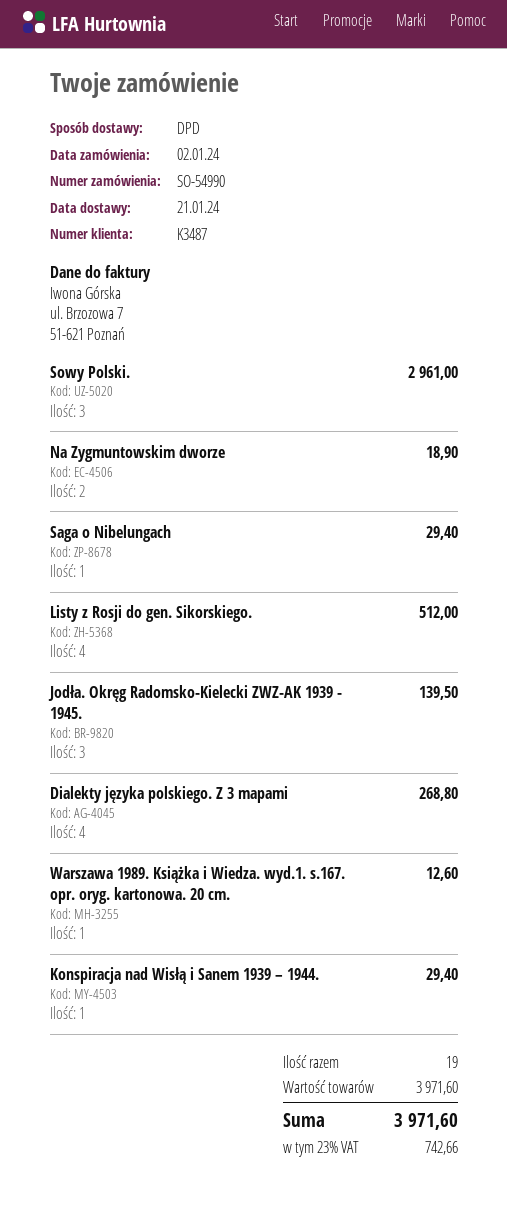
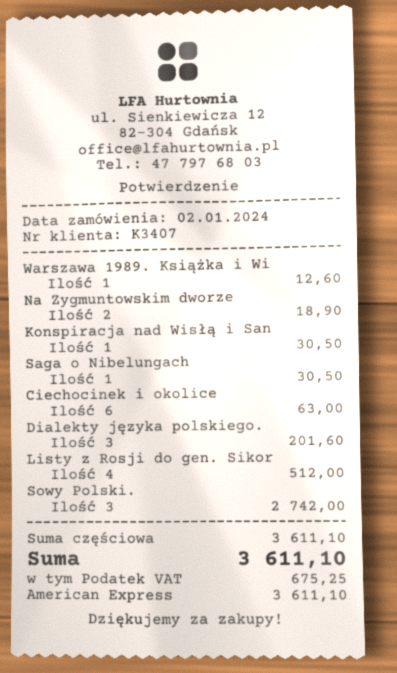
customer number: K3487 -> K3407
Sowy Polski.: 3 for 2961.00 -> 3 for 2742.00
Saga o Nibelungach: 1 for 29.40 -> 1 for 30.50
Jodła. Okręg Radomsko-Kielecki ZWZ-AK 1939 - 1945.: 3 for 139.50 -> none
Dialekty języka polskiego. Z 3 mapami: 4 for 268.80 -> 3 for 201.60
Konspiracja nad Wisłą i Sanem 1939 – 1944.: 1 for 29.40 -> 1 for 30.50
Ciechocinek i okolice: none -> 6 for 63.00
subtotal: 3971.60 -> 3611.10
tax: 742.66 -> 675.25
total: 3971.60 -> 3611.10

